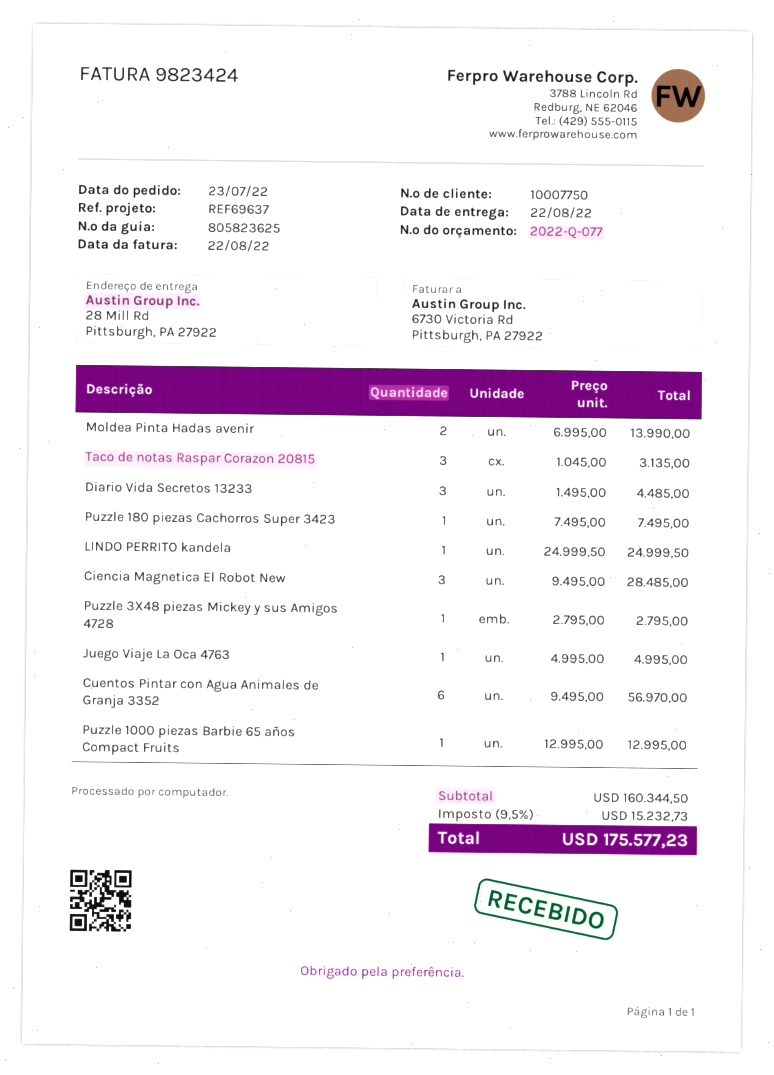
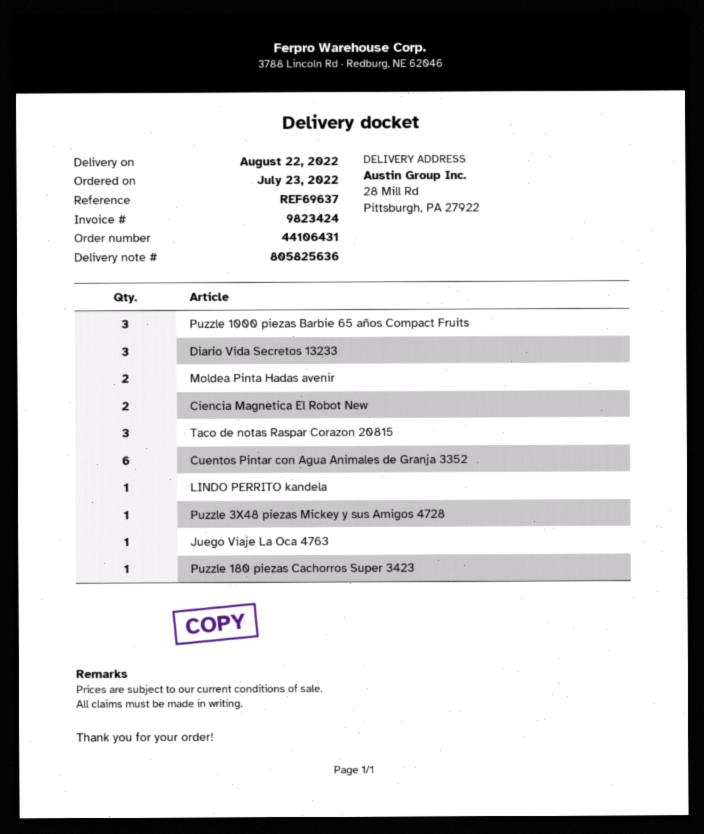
delivery note number: 805823625 -> 805825636
Ciencia Magnetica El Robot New: 3 -> 2
Puzzle 1000 piezas Barbie 65 años Compact Fruits: 1 -> 3

